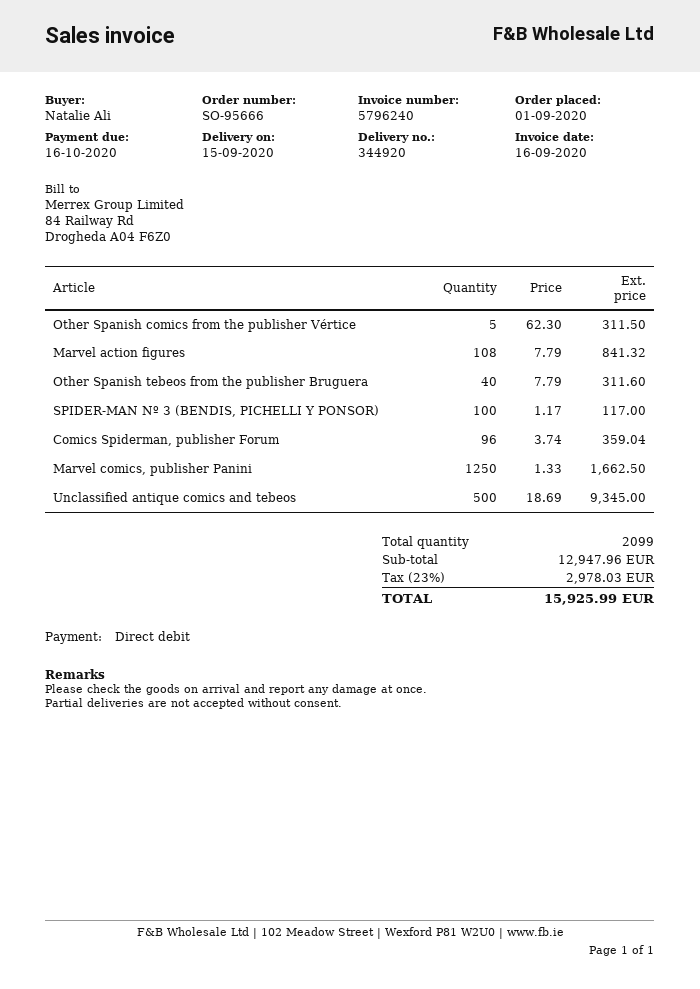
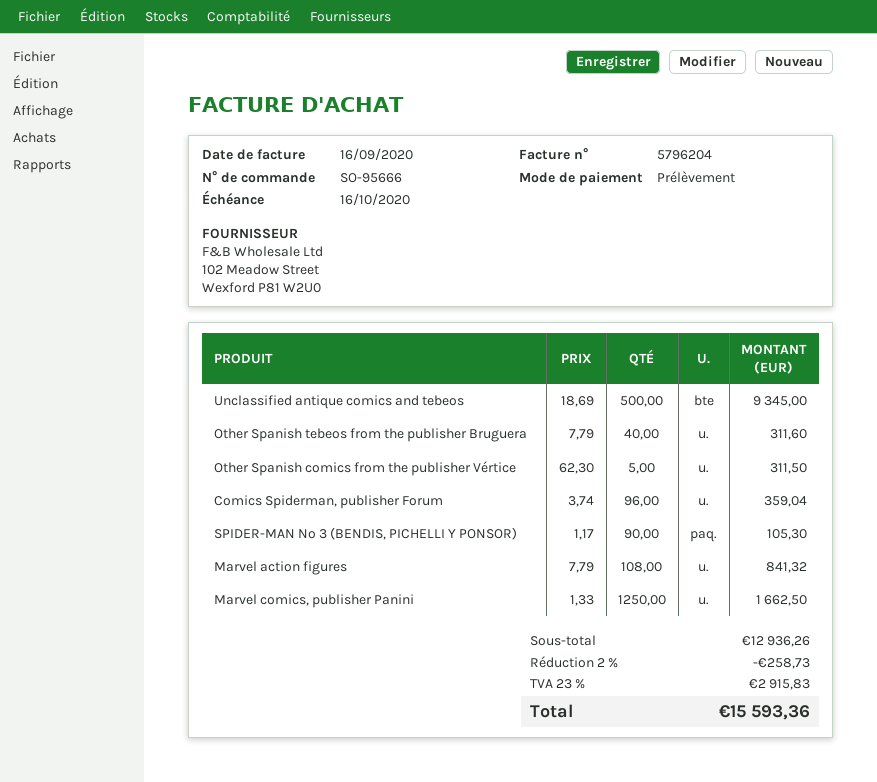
invoice number: 5796240 -> 5796204
SPIDER-MAN Nº 3 (BENDIS, PICHELLI Y PONSOR): 100 x 1.17 = 117.00 -> 90 x 1.17 = 105.30
subtotal: 12947.96 -> 12936.26
discount: none -> 2% = 258.73
tax: 23% = 2978.03 -> 23% = 2915.83
total: 15925.99 -> 15593.36

